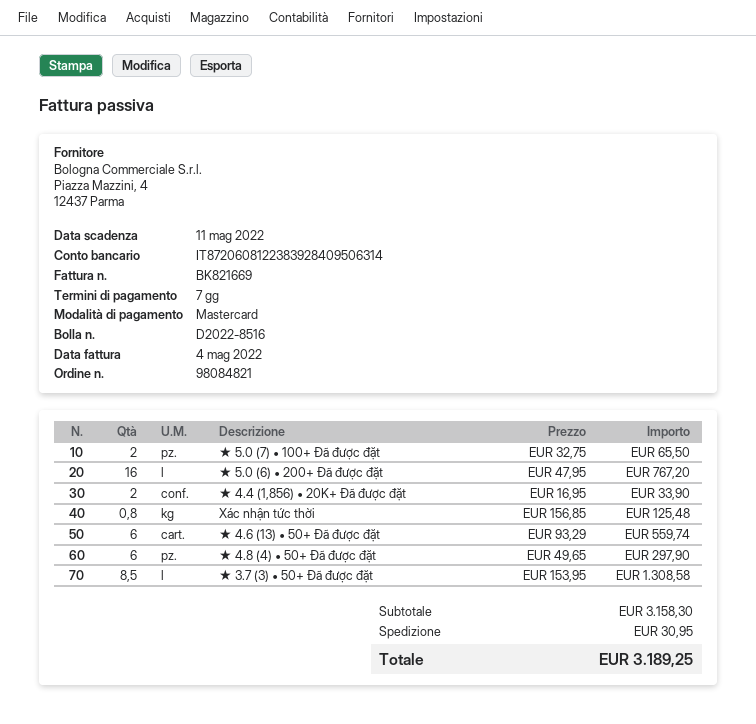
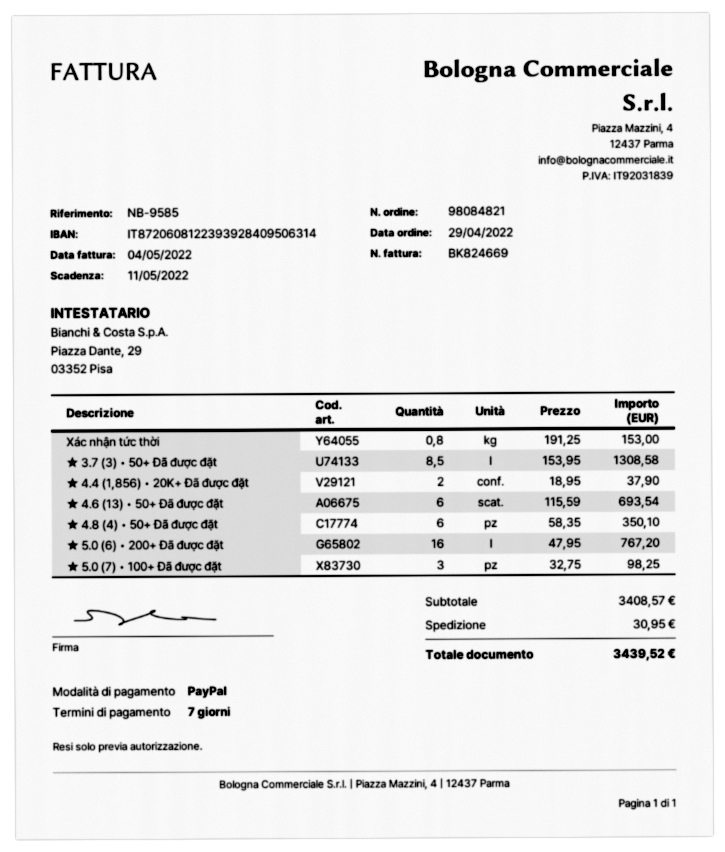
invoice number: BK821669 -> BK824669
payment method: Mastercard -> PayPal
bank account: IT8720608122383928409506314 -> IT8720608122393928409506314
★ 5.0 (7) • 100+ Đã được đặt: 2 x 32.75 = 65.50 -> 3 x 32.75 = 98.25
★ 4.4 (1,856) • 20K+ Đã được đặt: 2 x 16.95 = 33.90 -> 2 x 18.95 = 37.90
Xác nhận tức thời: 0.8 x 156.85 = 125.48 -> 0.8 x 191.25 = 153.00
★ 4.6 (13) • 50+ Đã được đặt: 6 x 93.29 = 559.74 -> 6 x 115.59 = 693.54
★ 4.8 (4) • 50+ Đã được đặt: 6 x 49.65 = 297.90 -> 6 x 58.35 = 350.10
subtotal: 3158.30 -> 3408.57
total: 3189.25 -> 3439.52

